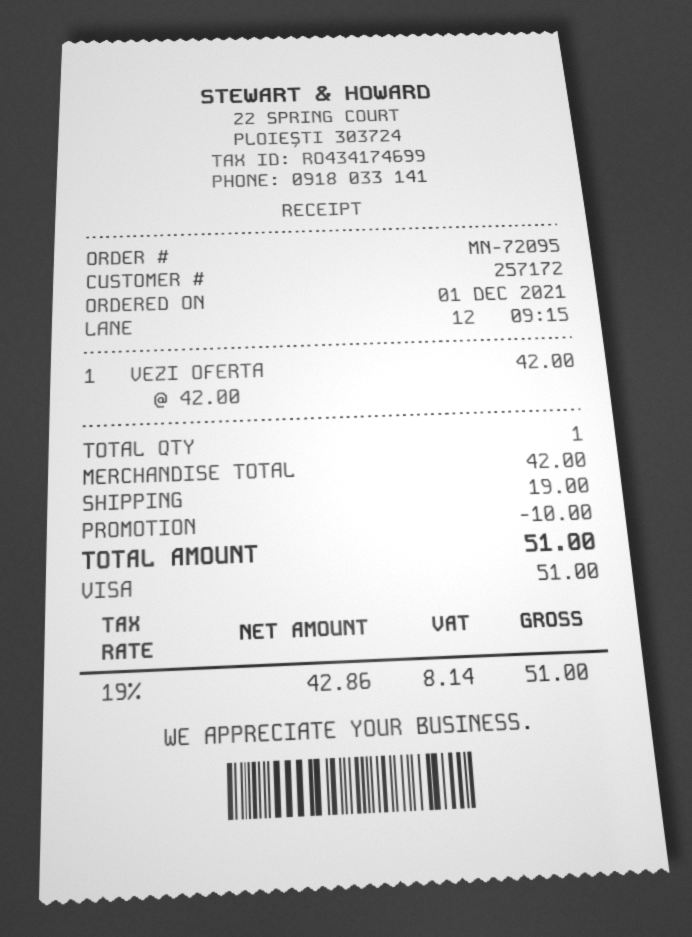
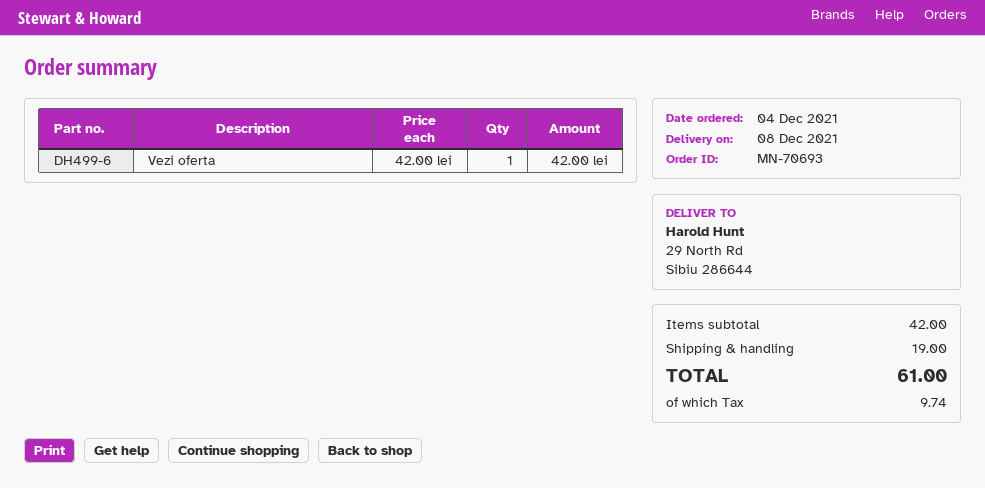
order number: MN-72095 -> MN-70693
order date: 2021-12-01 -> 2021-12-04
discount: 10.00 -> none
tax: 8.14 -> 9.74
total: 51.00 -> 61.00

